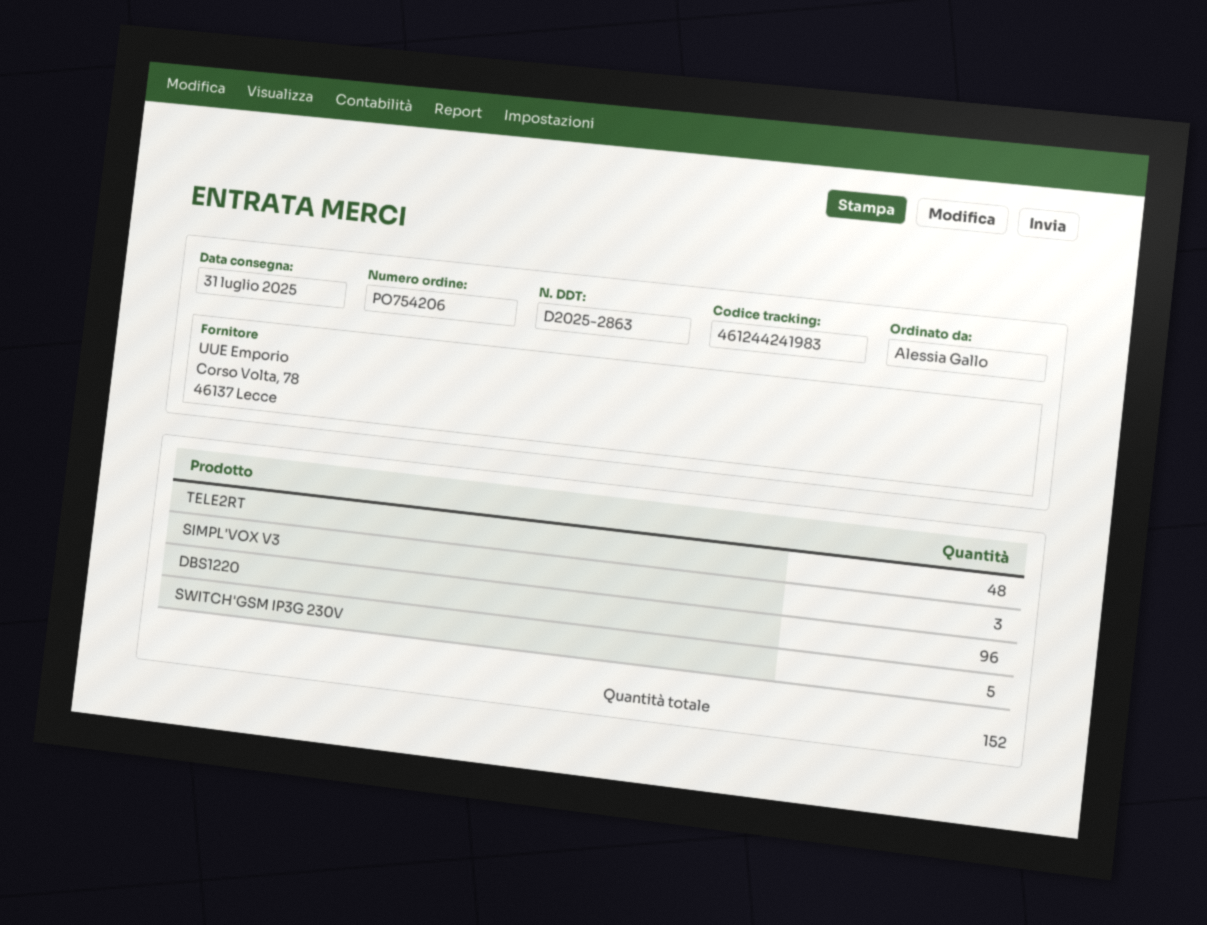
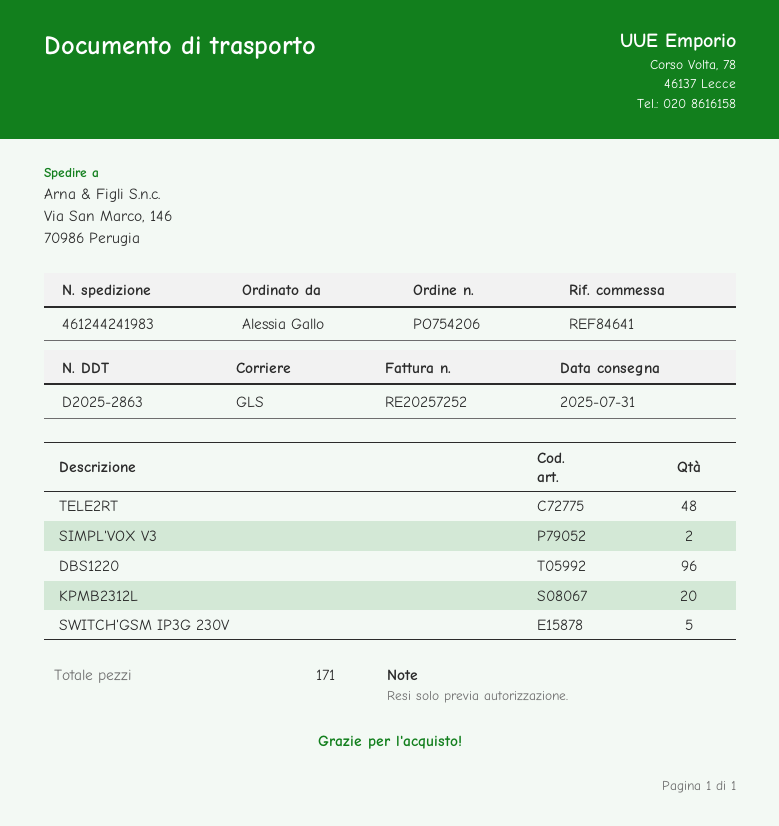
SIMPL'VOX V3: 3 -> 2
KPMB2312L: none -> 20
total quantity: 152 -> 171

